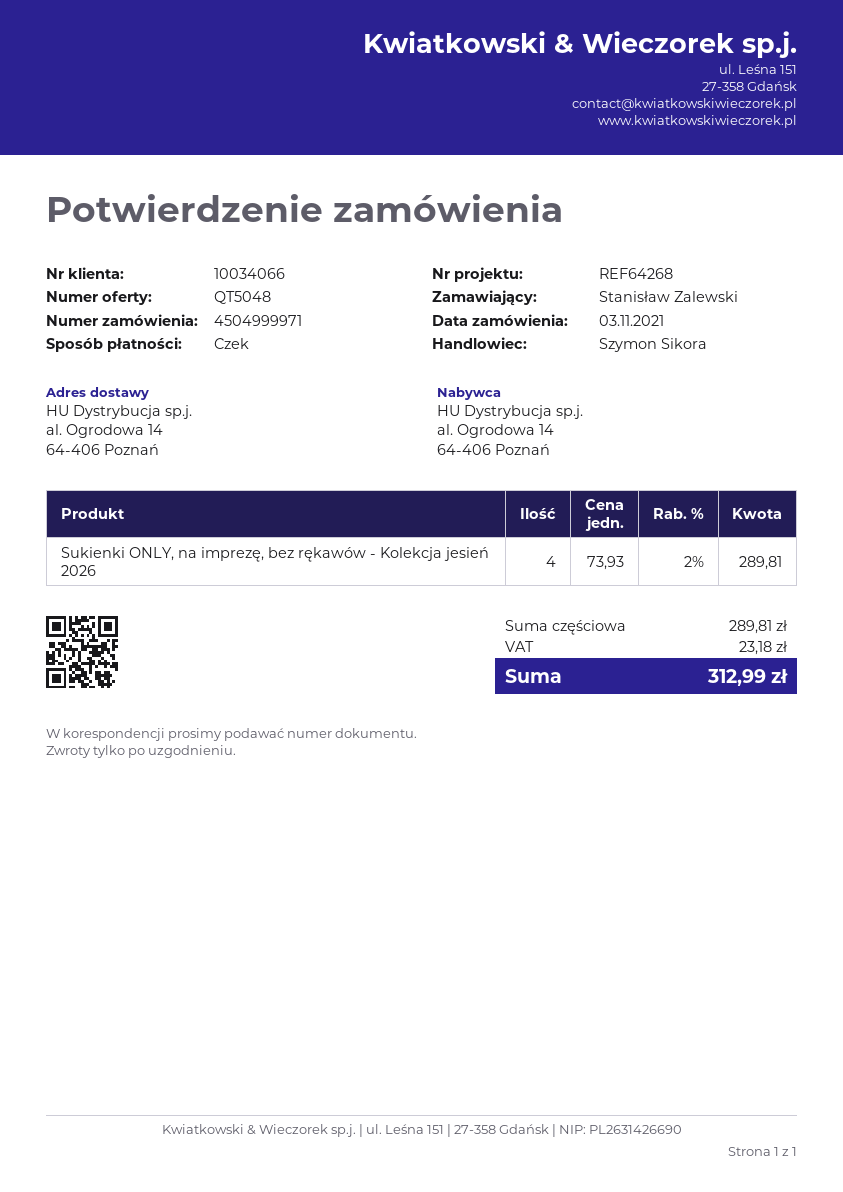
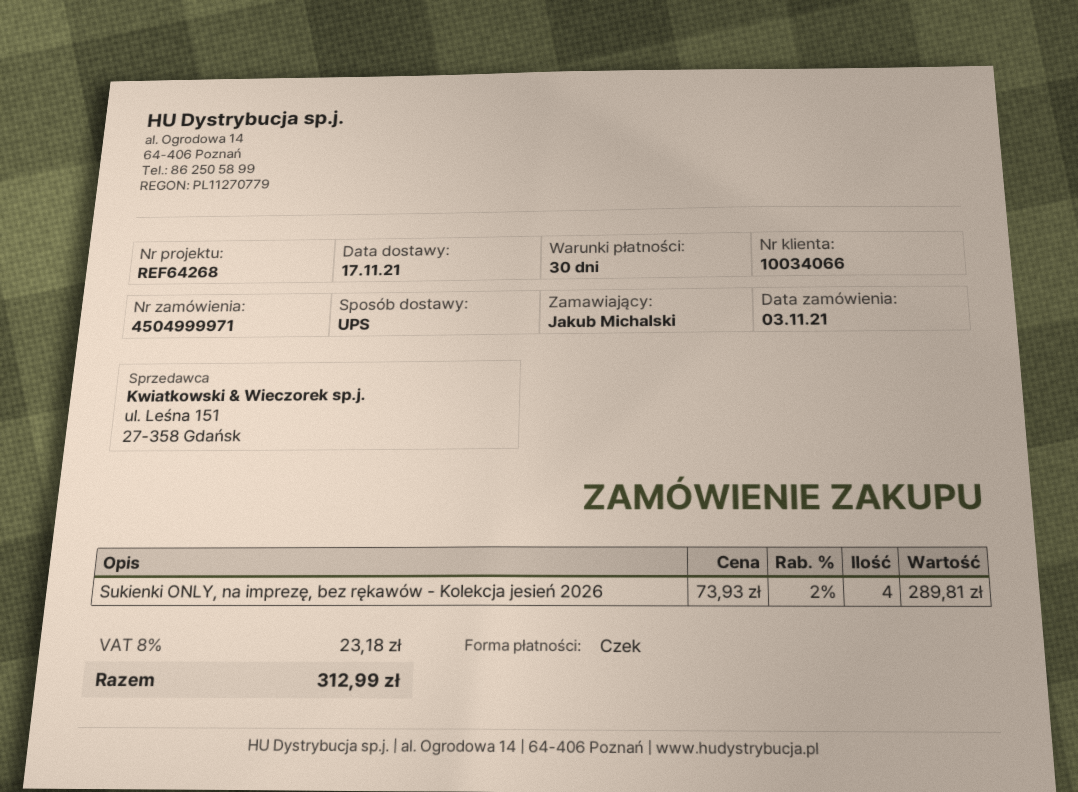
ordered by: Stanisław Zalewski -> Jakub Michalski

